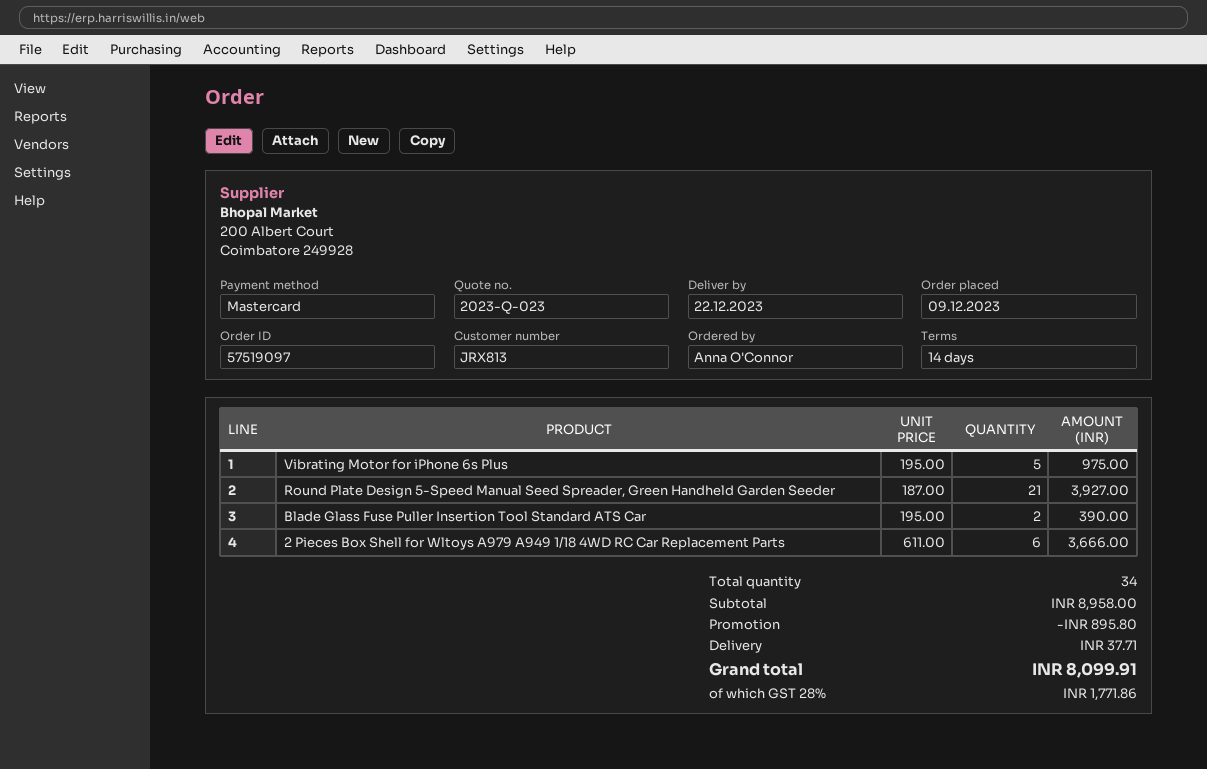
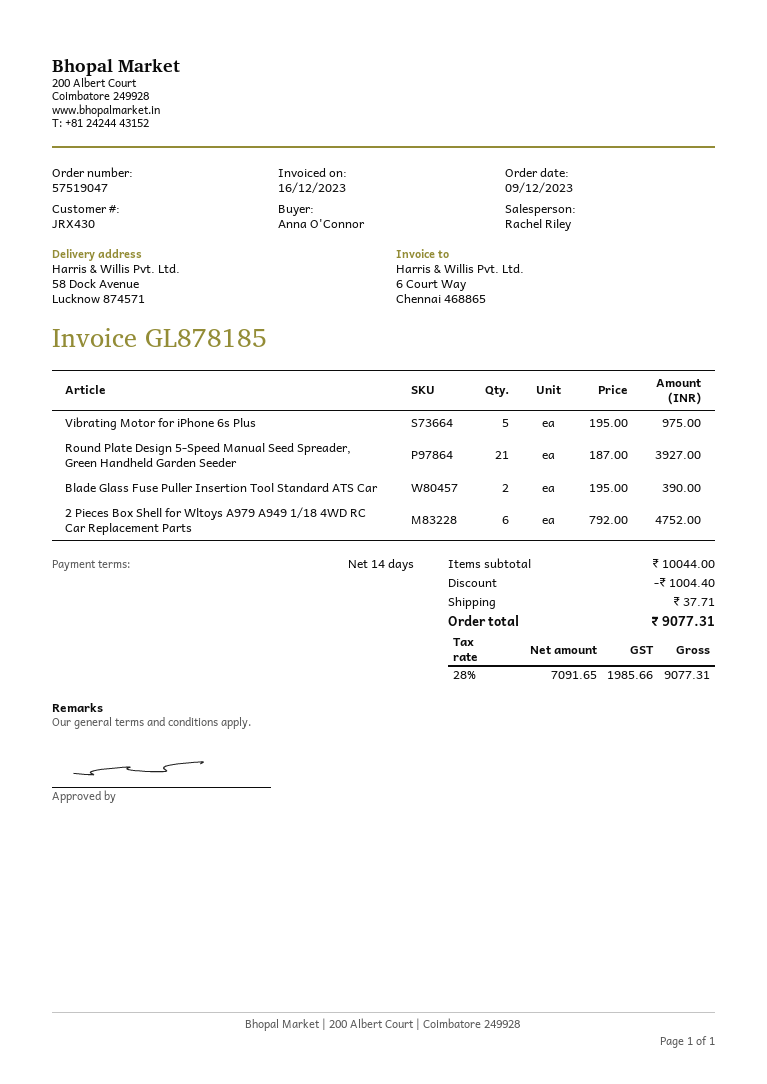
order number: 57519097 -> 57519047
customer number: JRX813 -> JRX430
2 Pieces Box Shell for Wltoys A979 A949 1/18 4WD RC Car Replacement Parts: 6 x 611.00 = 3666.00 -> 6 x 792.00 = 4752.00
subtotal: 8958.00 -> 10044.00
discount: 895.80 -> 1004.40
tax: 28% = 1771.86 -> 28% = 1985.66
total: 8099.91 -> 9077.31

